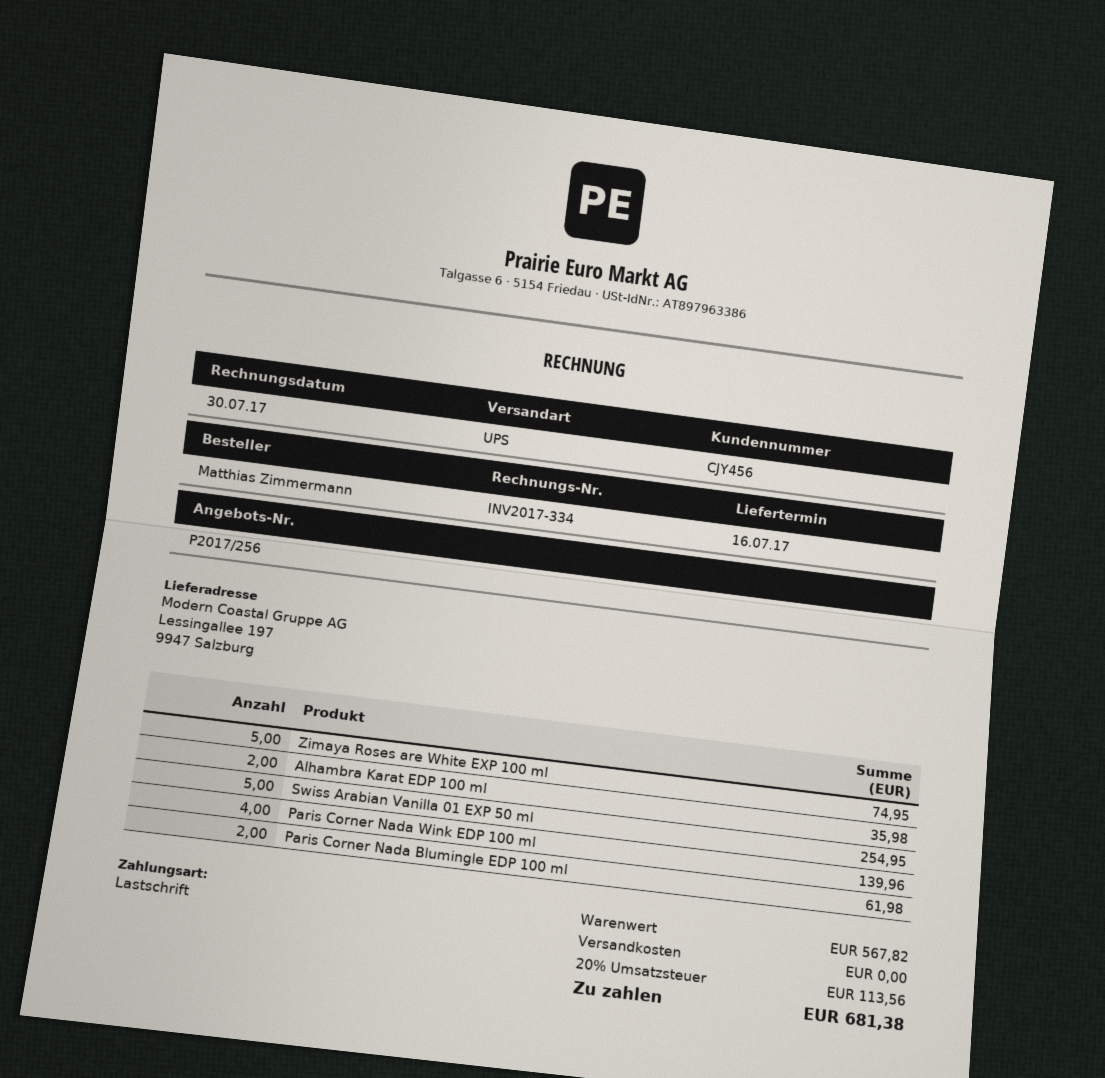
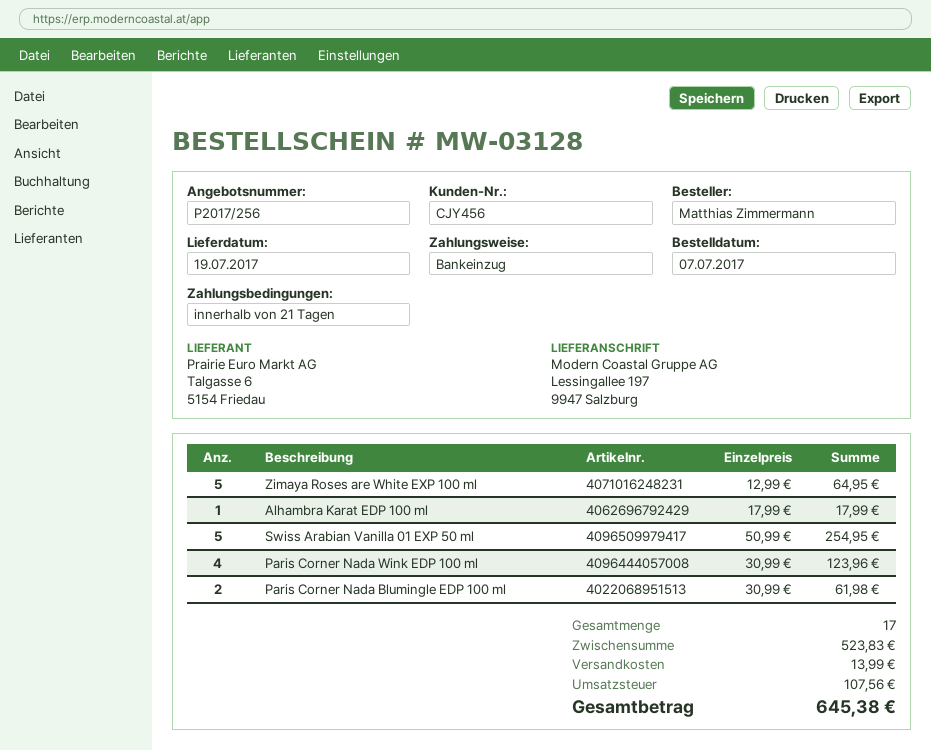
delivery date: 2017-07-16 -> 2017-07-19
Zimaya Roses are White EXP 100 ml: 5 for 74.95 -> 5 for 64.95
Alhambra Karat EDP 100 ml: 2 for 35.98 -> 1 for 17.99
Paris Corner Nada Wink EDP 100 ml: 4 for 139.96 -> 4 for 123.96
subtotal: 567.82 -> 523.83
shipping: 0.00 -> 13.99
tax: 113.56 -> 107.56
total: 681.38 -> 645.38

